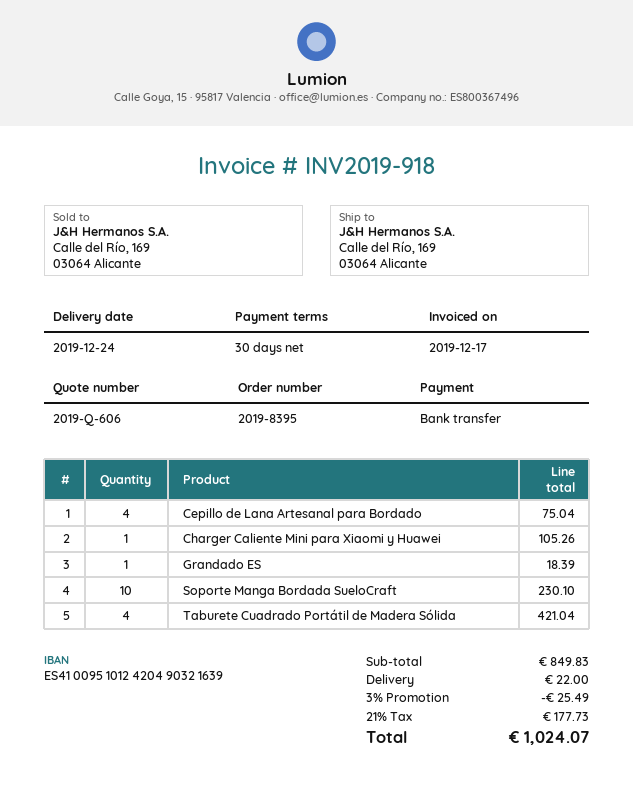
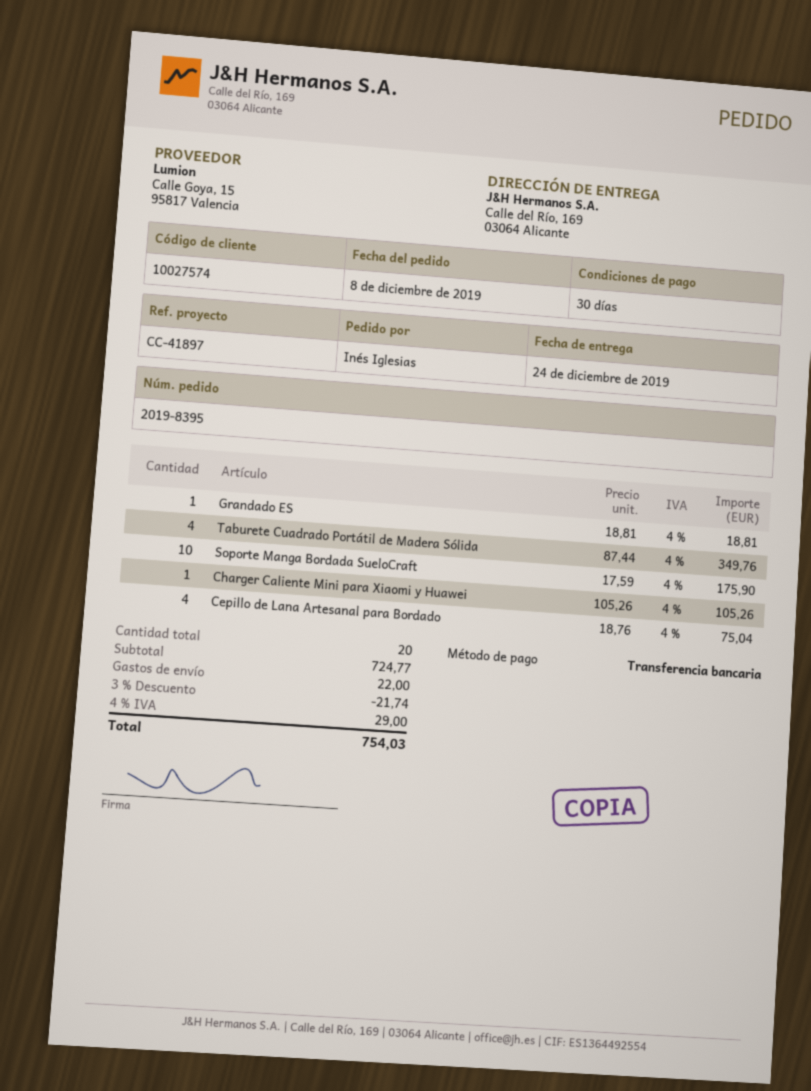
Grandado ES: 1 for 18.39 -> 1 for 18.81
Soporte Manga Bordada SueloCraft: 10 for 230.10 -> 10 for 175.90
Taburete Cuadrado Portátil de Madera Sólida: 4 for 421.04 -> 4 for 349.76
subtotal: 849.83 -> 724.77
discount: 3% = 25.49 -> 3% = 21.74
tax: 21% = 177.73 -> 4% = 29.00
total: 1024.07 -> 754.03

